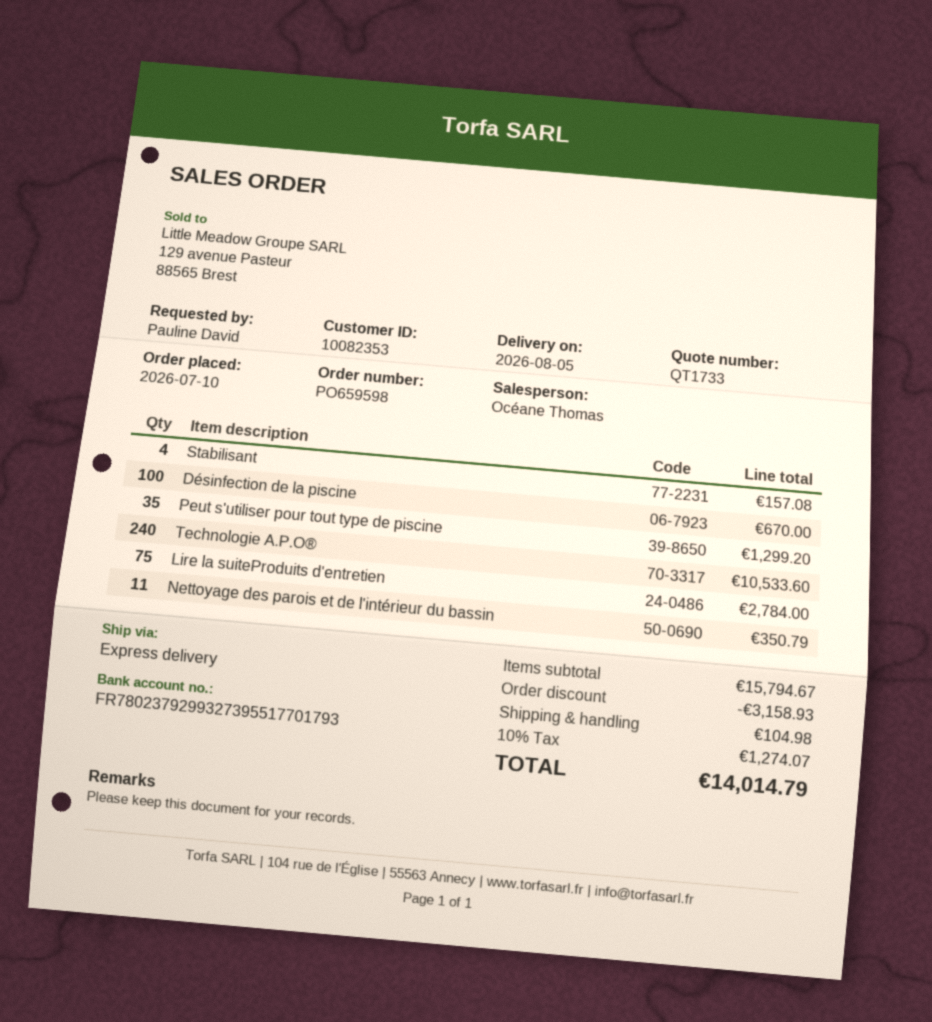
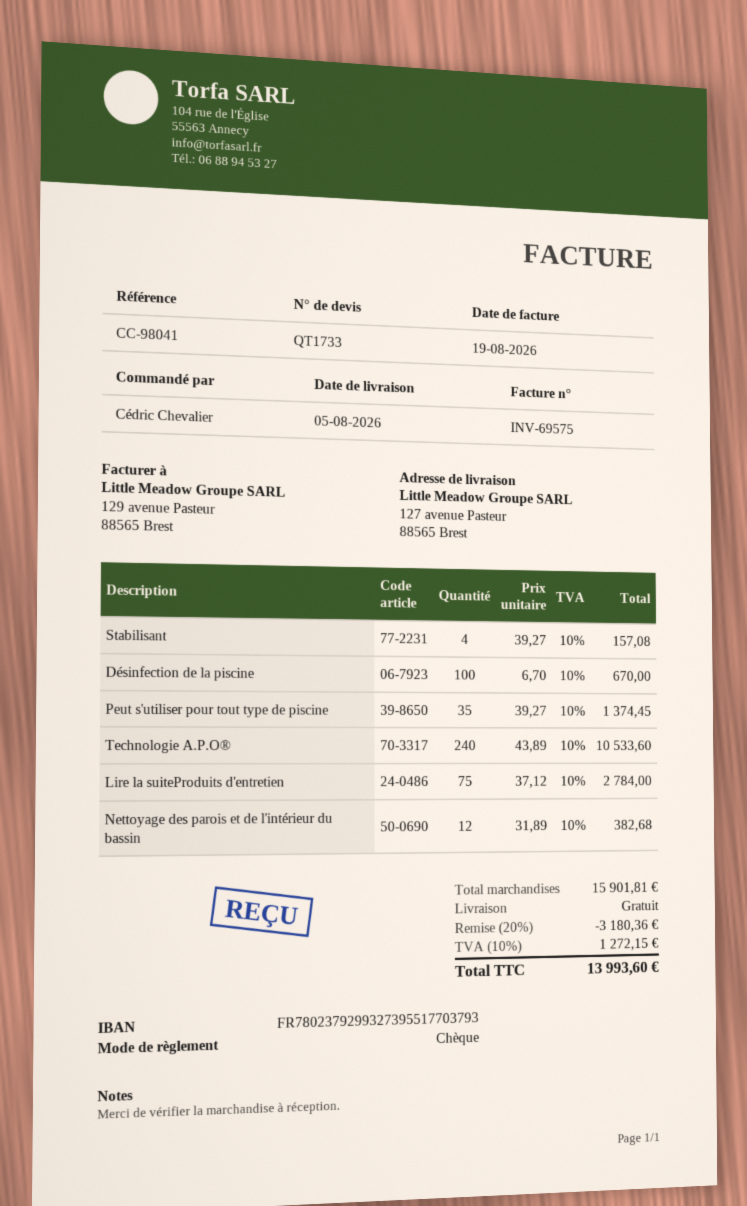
ordered by: Pauline David -> Cédric Chevalier
bank account: FR7802379299327395517701793 -> FR7802379299327395517703793
Peut s'utiliser pour tout type de piscine: 35 for 1299.20 -> 35 for 1374.45
Nettoyage des parois et de l'intérieur du bassin: 11 for 350.79 -> 12 for 382.68
subtotal: 15794.67 -> 15901.81
discount: 3158.93 -> 3180.36
shipping: 104.98 -> 0.00
tax: 10% = 1274.07 -> 10% = 1272.15
total: 14014.79 -> 13993.60

